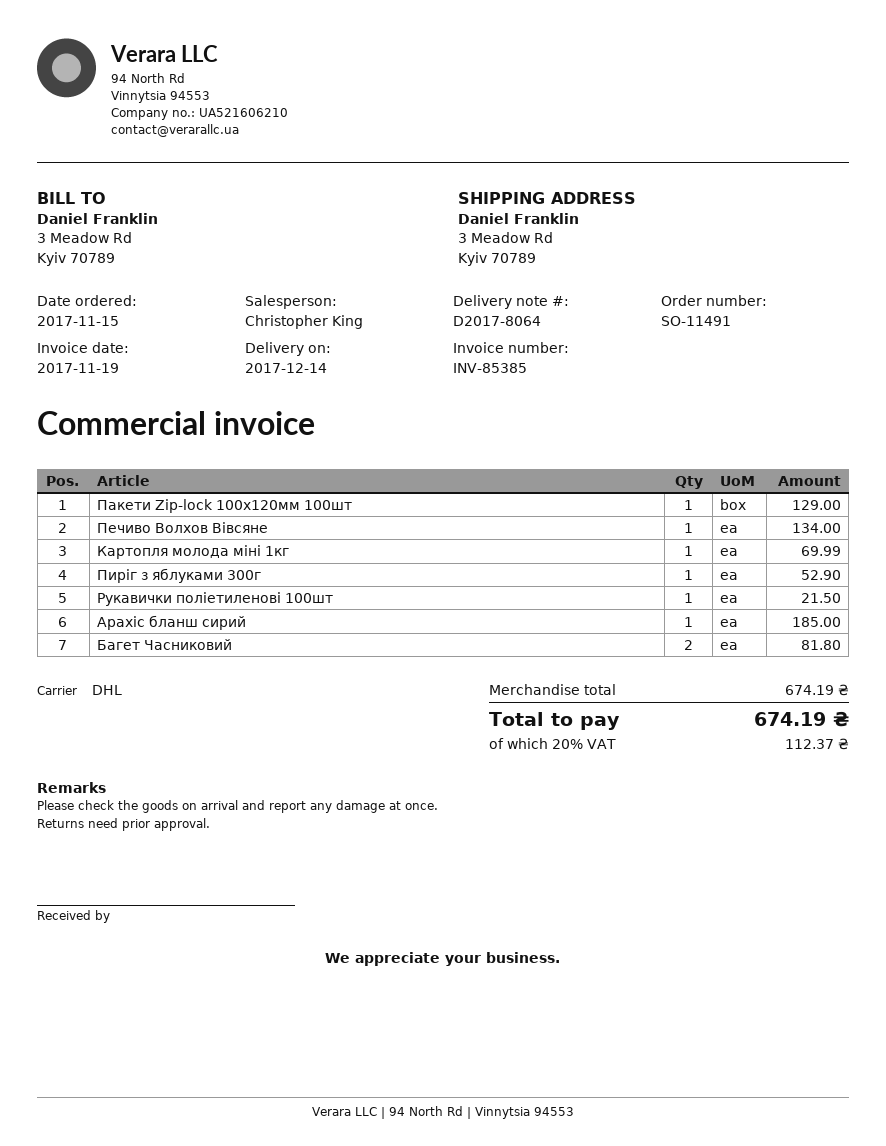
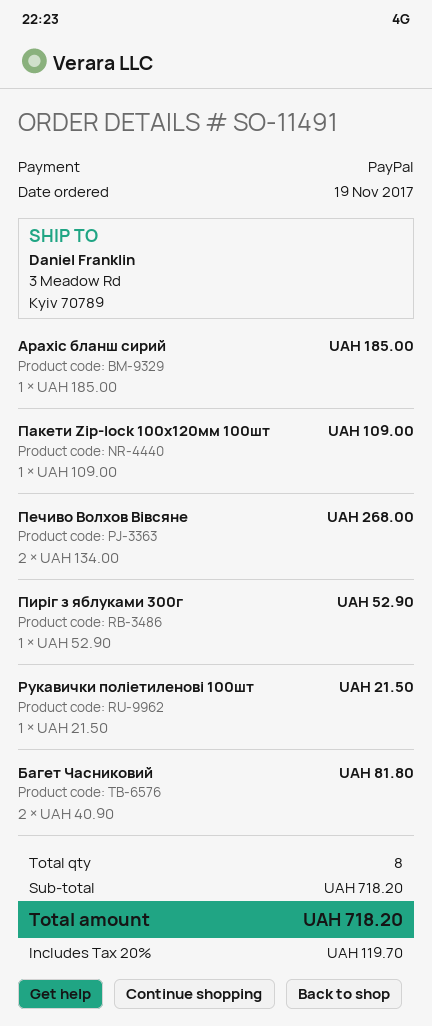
order date: 2017-11-15 -> 2017-11-19
Пакети Zip-lock 100х120мм 100шт: 1 for 129.00 -> 1 for 109.00
Печиво Волхов Вівсяне: 1 for 134.00 -> 2 for 268.00
Картопля молода міні 1кг: 1 for 69.99 -> none
subtotal: 674.19 -> 718.20
tax: 20% = 112.37 -> 20% = 119.70
total: 674.19 -> 718.20

